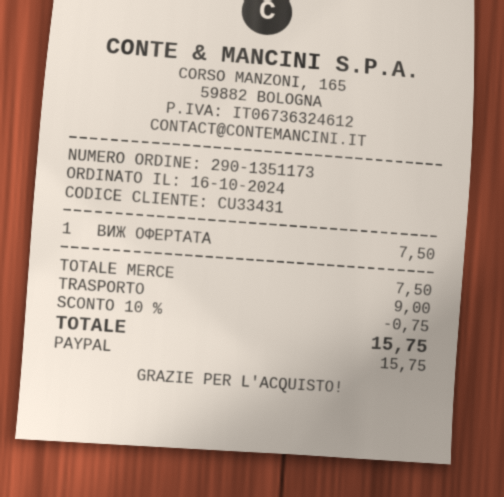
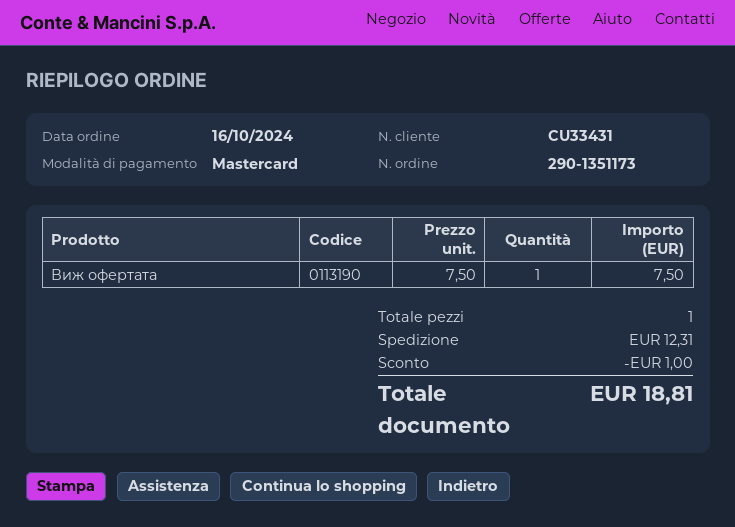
payment method: PayPal -> Mastercard
discount: 0.75 -> 1.00
shipping: 9.00 -> 12.31
total: 15.75 -> 18.81

